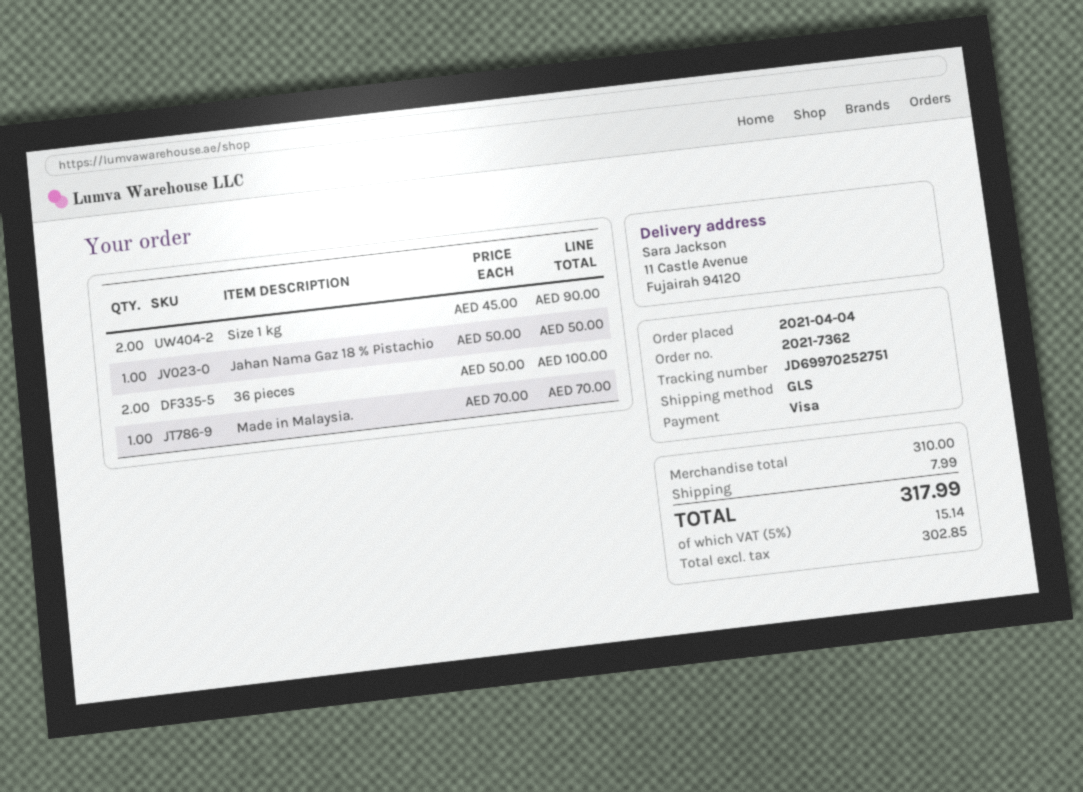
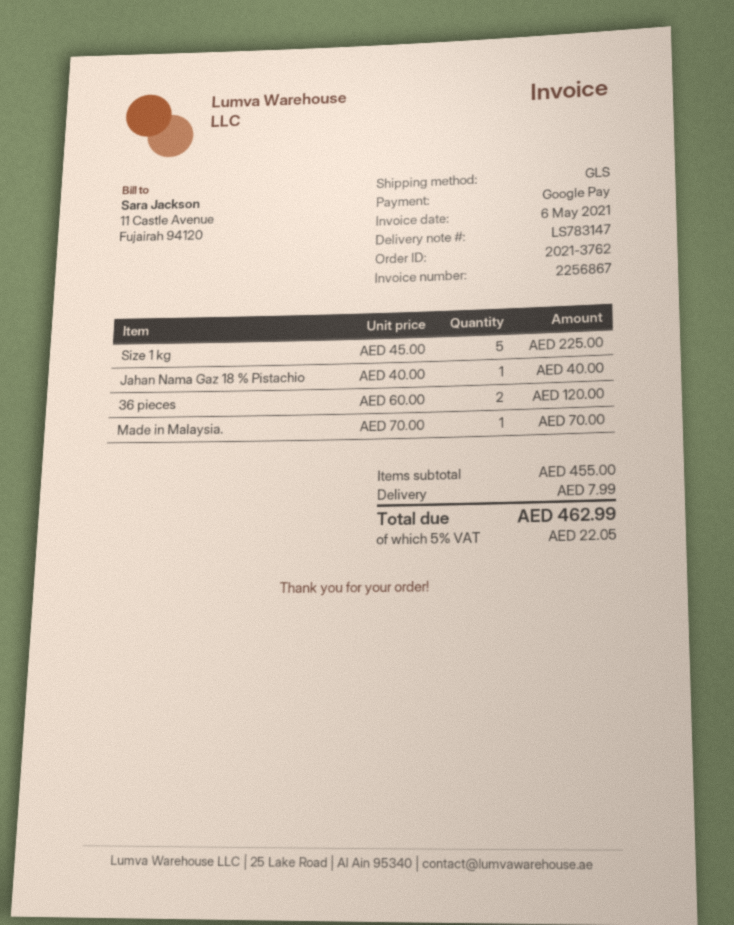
order number: 2021-7362 -> 2021-3762
payment method: Visa -> Google Pay
Size 1 kg: 2 x 45.00 = 90.00 -> 5 x 45.00 = 225.00
Jahan Nama Gaz 18 % Pistachio: 1 x 50.00 = 50.00 -> 1 x 40.00 = 40.00
36 pieces: 2 x 50.00 = 100.00 -> 2 x 60.00 = 120.00
subtotal: 310.00 -> 455.00
tax: 5% = 15.14 -> 5% = 22.05
total: 317.99 -> 462.99

